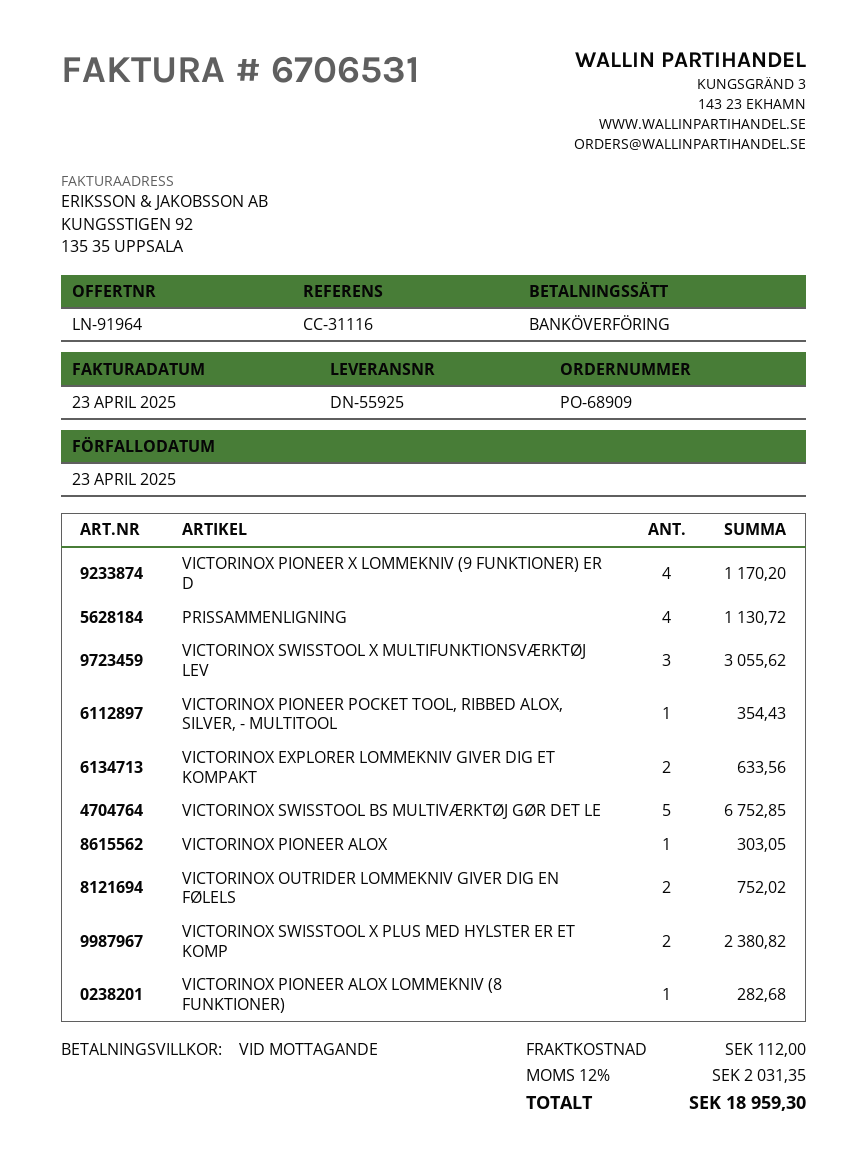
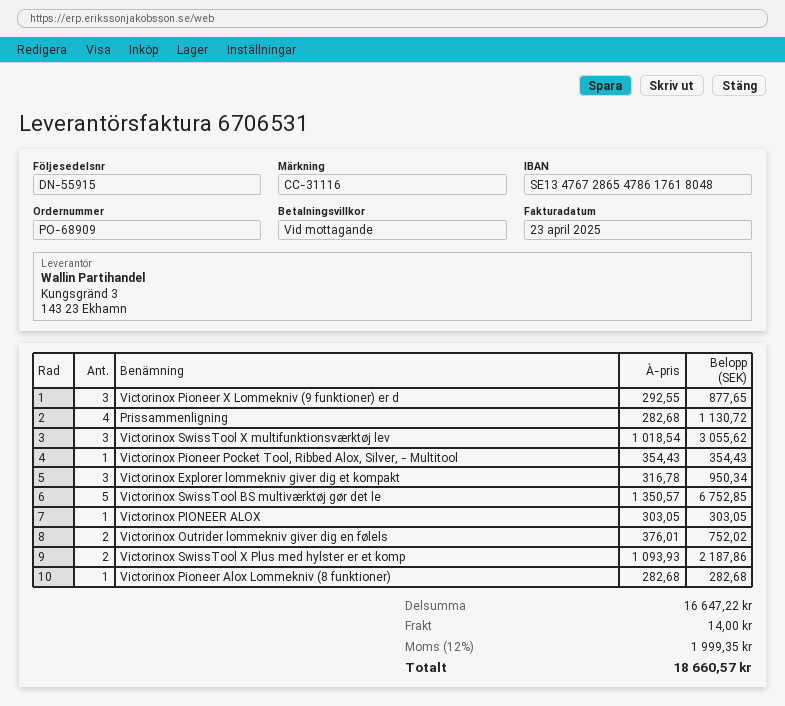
delivery note number: DN-55925 -> DN-55915
VICTORINOX PIONEER X LOMMEKNIV (9 FUNKTIONER) ER D: 4 for 1170.20 -> 3 for 877.65
VICTORINOX EXPLORER LOMMEKNIV GIVER DIG ET KOMPAKT: 2 for 633.56 -> 3 for 950.34
VICTORINOX SWISSTOOL X PLUS MED HYLSTER ER ET KOMP: 2 for 2380.82 -> 2 for 2187.86
shipping: 112.00 -> 14.00
tax: 12% = 2031.35 -> 12% = 1999.35
total: 18959.30 -> 18660.57

